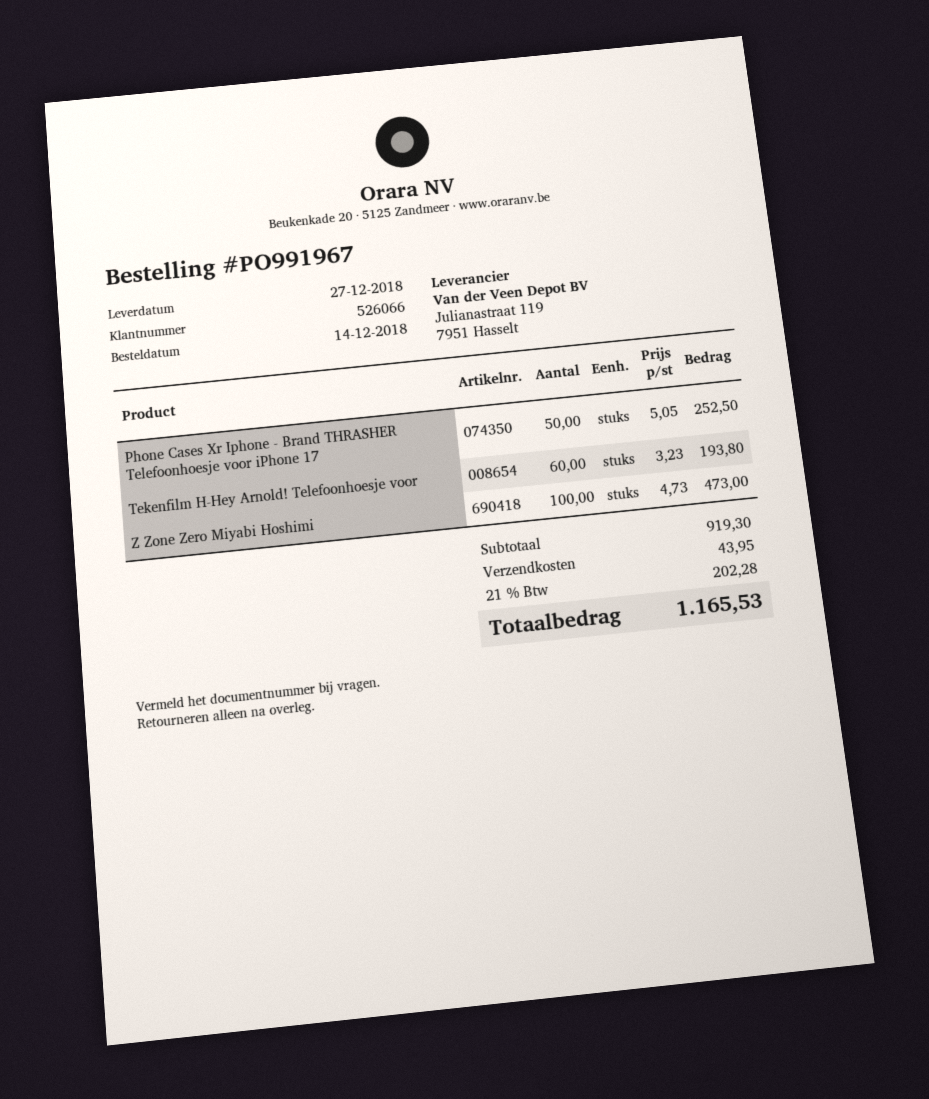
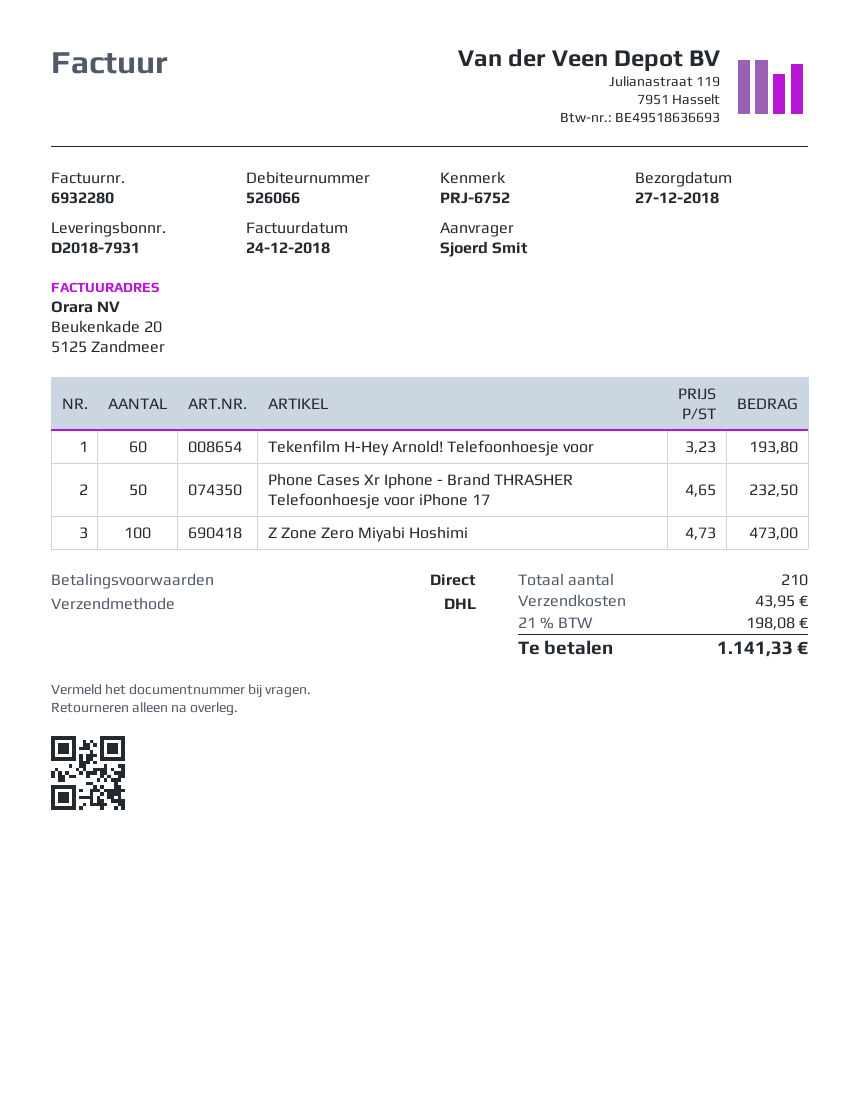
Phone Cases Xr Iphone - Brand THRASHER Telefoonhoesje voor iPhone 17: 50 x 5.05 = 252.50 -> 50 x 4.65 = 232.50
tax: 21% = 202.28 -> 21% = 198.08
total: 1165.53 -> 1141.33

